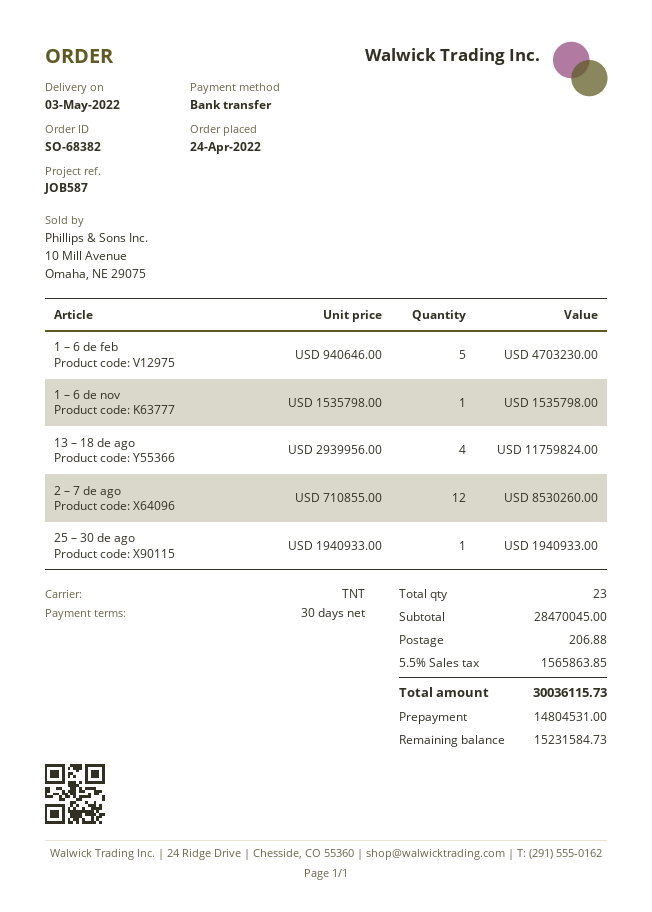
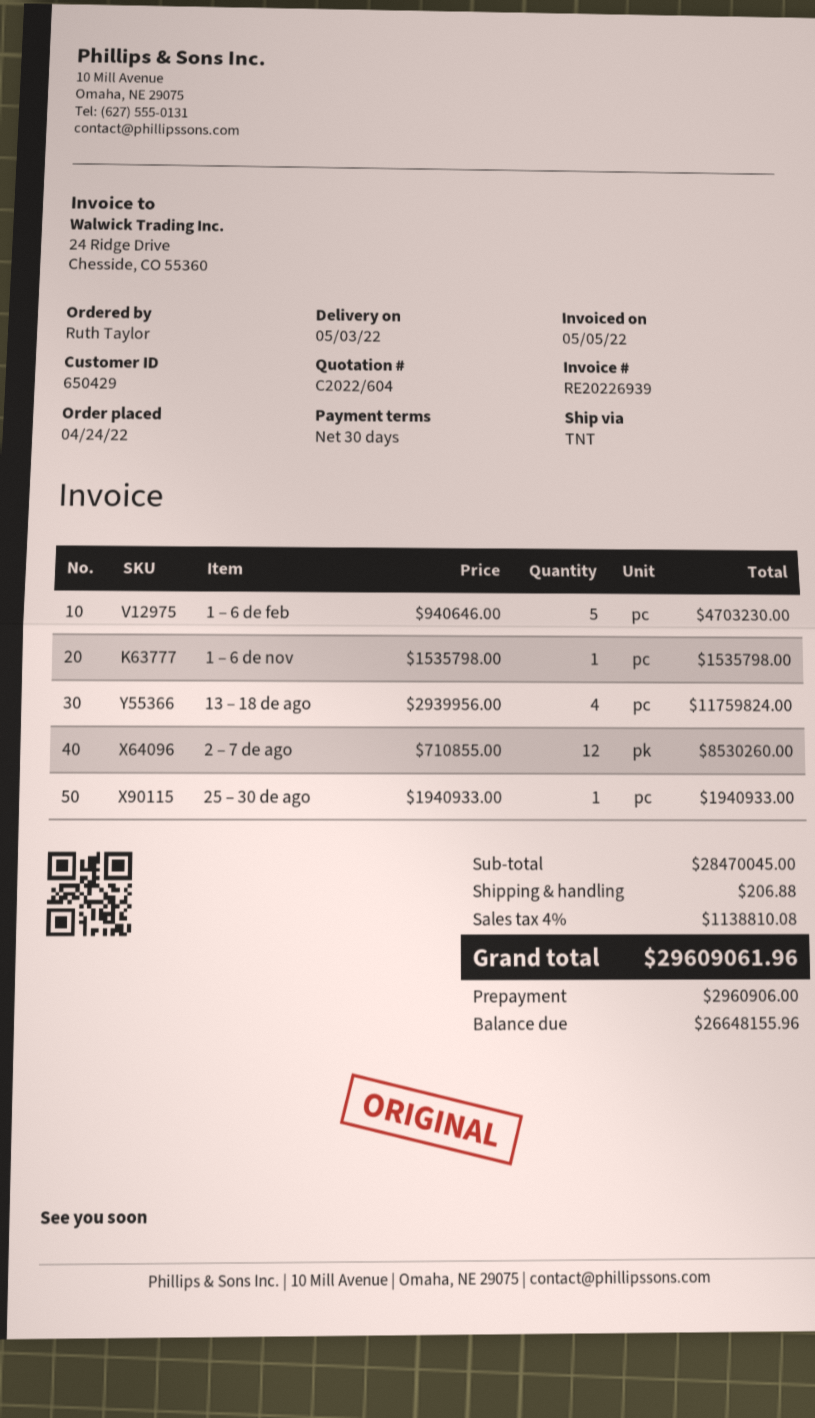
tax: 5.5% = 1565863.85 -> 4% = 1138810.08
total: 30036115.73 -> 29609061.96
deposit: 14804531.00 -> 2960906.00
balance: 15231584.73 -> 26648155.96

